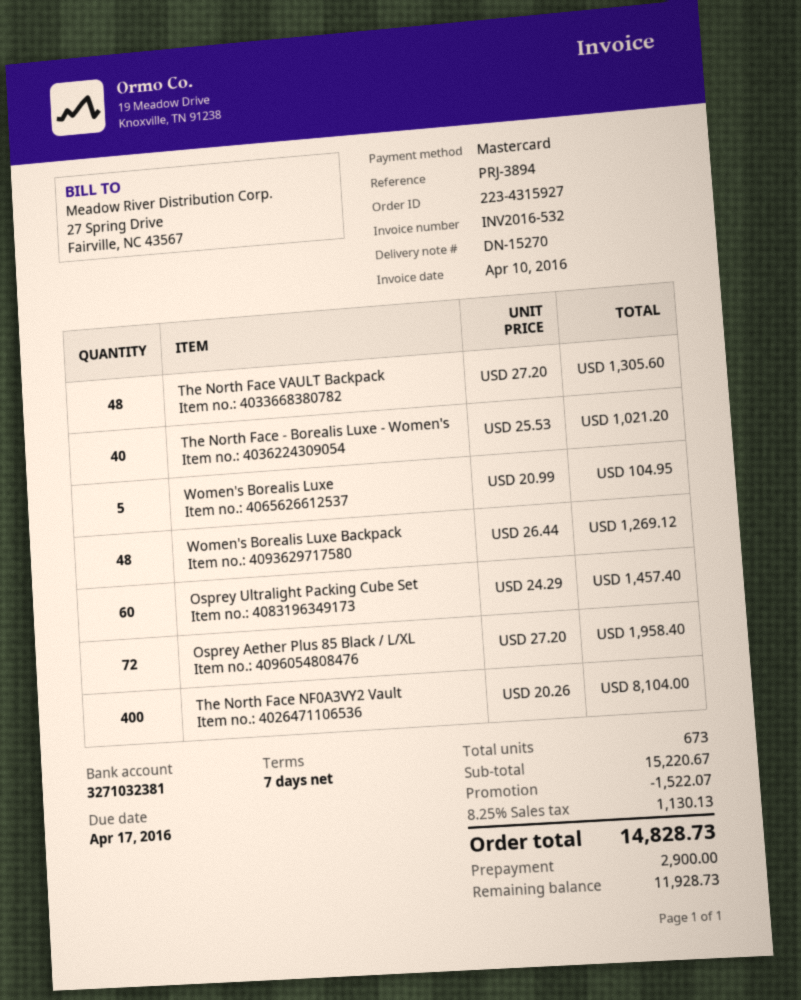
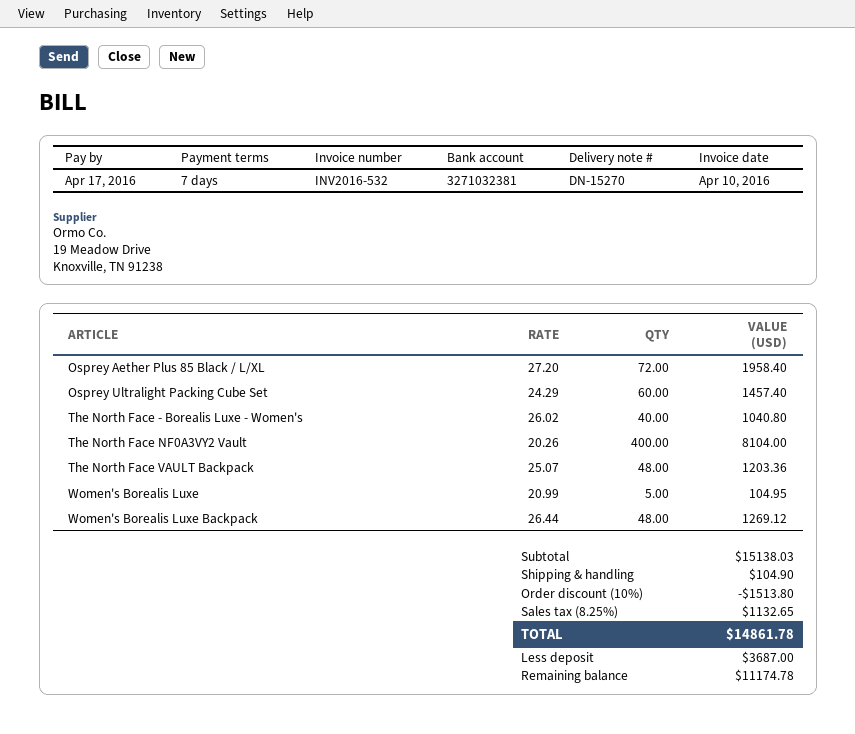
The North Face VAULT Backpack: 48 x 27.20 = 1305.60 -> 48 x 25.07 = 1203.36
The North Face - Borealis Luxe - Women's: 40 x 25.53 = 1021.20 -> 40 x 26.02 = 1040.80
subtotal: 15220.67 -> 15138.03
discount: 1522.07 -> 1513.80
shipping: none -> 104.90
tax: 8.25% = 1130.13 -> 8.25% = 1132.65
total: 14828.73 -> 14861.78
deposit: 2900.00 -> 3687.00
balance: 11928.73 -> 11174.78

